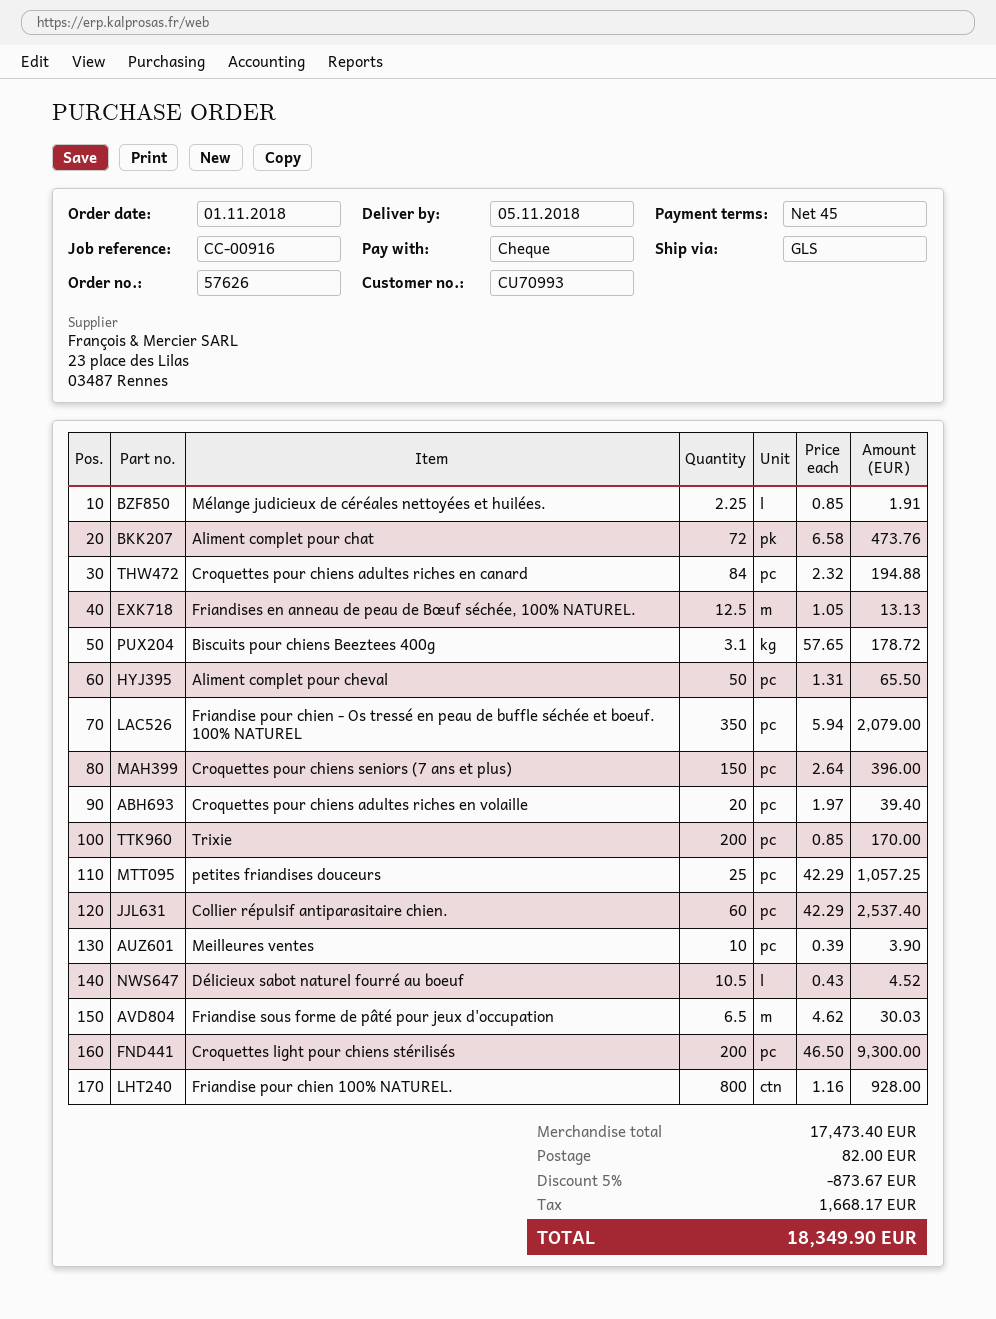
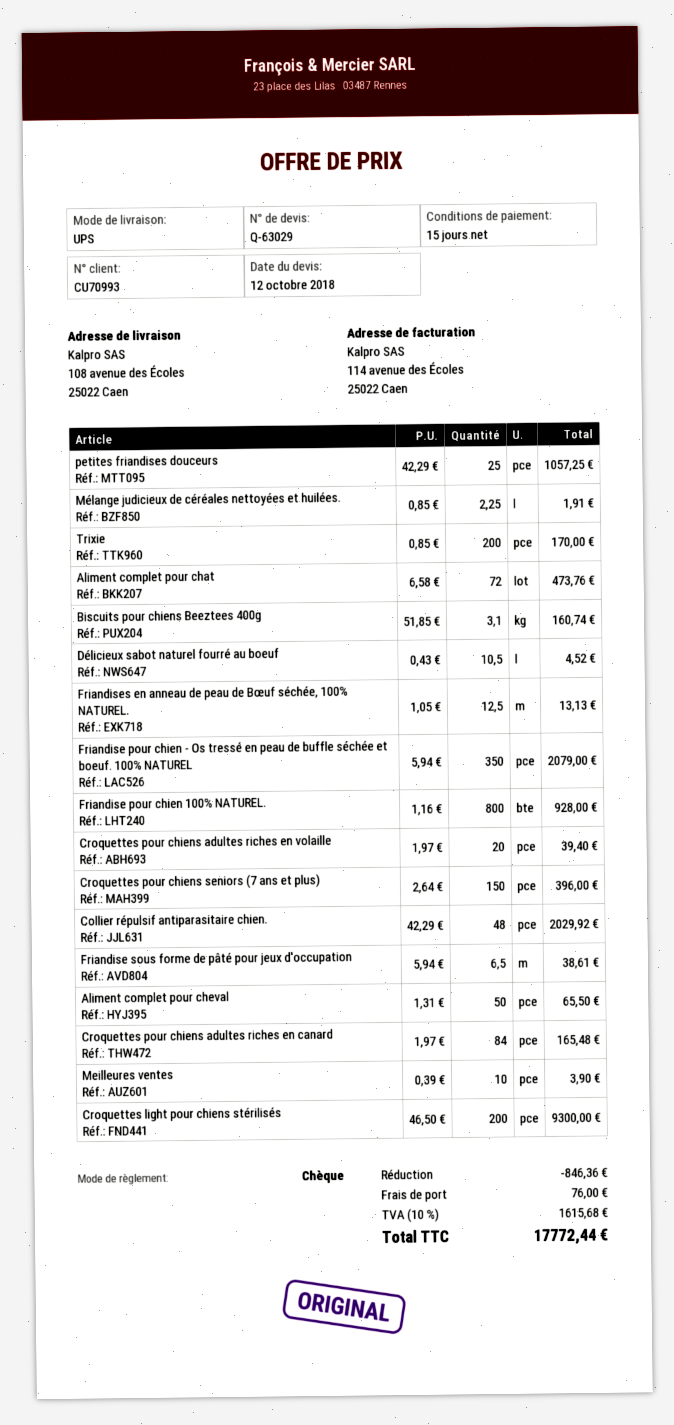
payment terms: 45 days -> 15 days
shipping method: GLS -> UPS
Croquettes pour chiens adultes riches en canard: 84 x 2.32 = 194.88 -> 84 x 1.97 = 165.48
Biscuits pour chiens Beeztees 400g: 3.1 x 57.65 = 178.72 -> 3.1 x 51.85 = 160.74
Collier répulsif antiparasitaire chien.: 60 x 42.29 = 2537.40 -> 48 x 42.29 = 2029.92
Friandise sous forme de pâté pour jeux d'occupation: 6.5 x 4.62 = 30.03 -> 6.5 x 5.94 = 38.61
discount: 873.67 -> 846.36
shipping: 82.00 -> 76.00
tax: 1668.17 -> 1615.68
total: 18349.90 -> 17772.44

